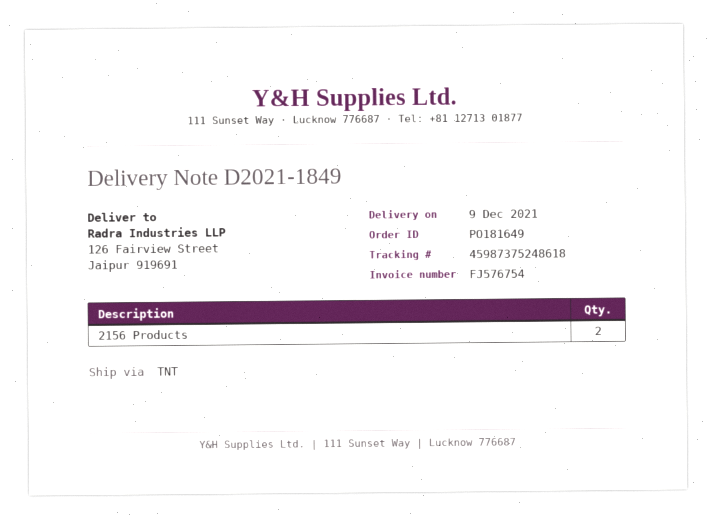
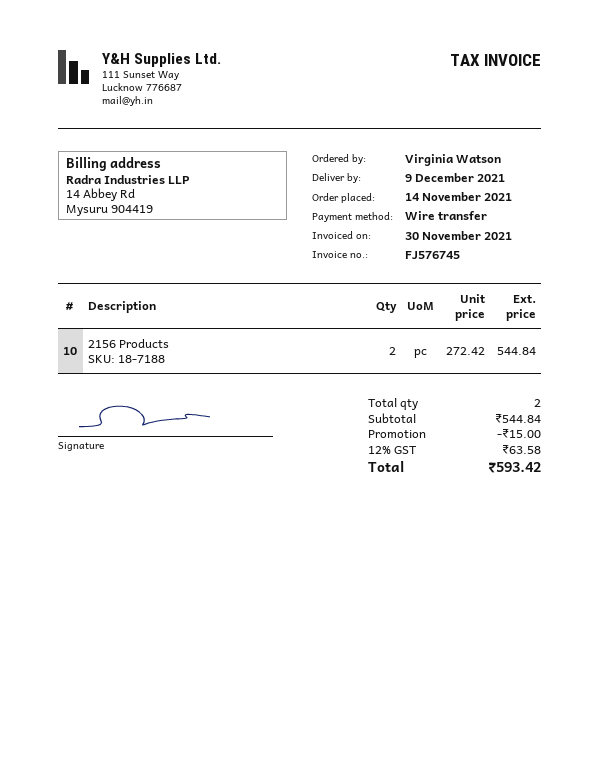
invoice number: FJ576754 -> FJ576745

